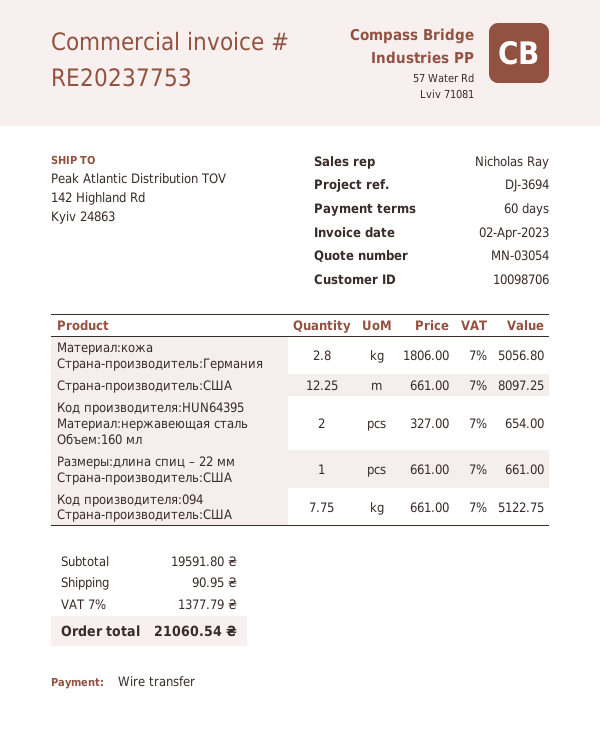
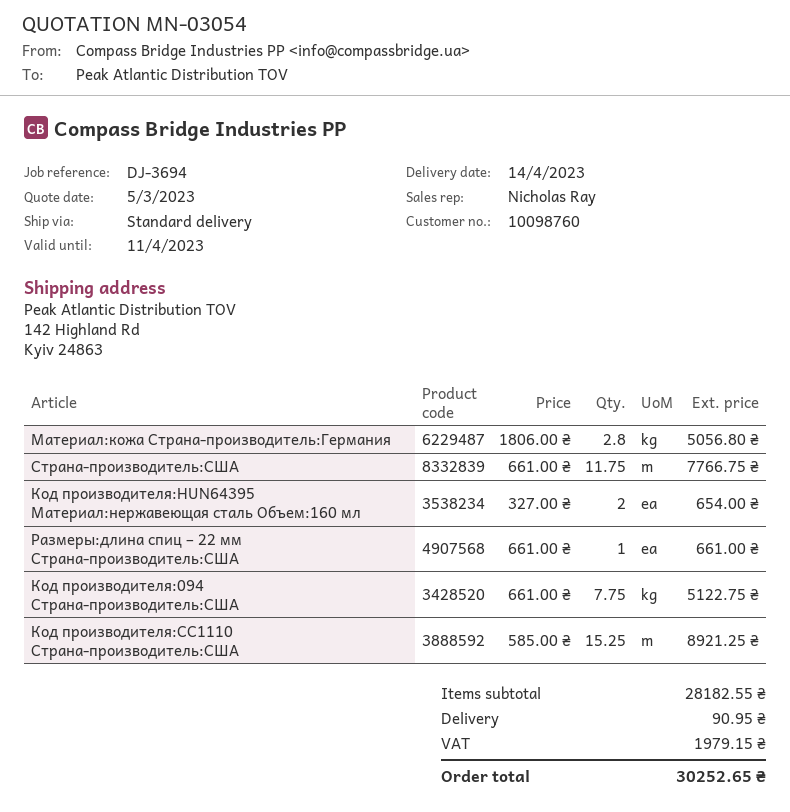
customer number: 10098706 -> 10098760
Страна-производитель:США: 12.25 x 661.00 = 8097.25 -> 11.75 x 661.00 = 7766.75
Код производителя:CC1110 Страна-производитель:США: none -> 15.25 x 585.00 = 8921.25
subtotal: 19591.80 -> 28182.55
tax: 1377.79 -> 1979.15
total: 21060.54 -> 30252.65

